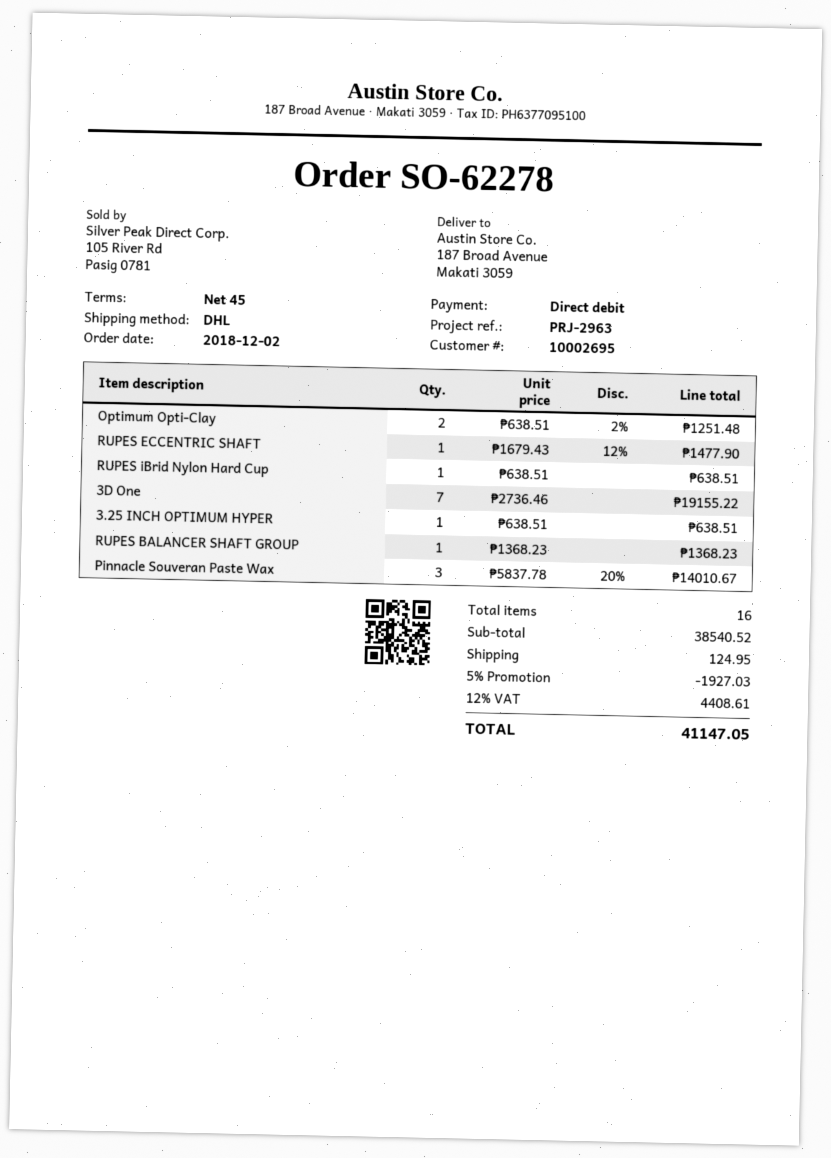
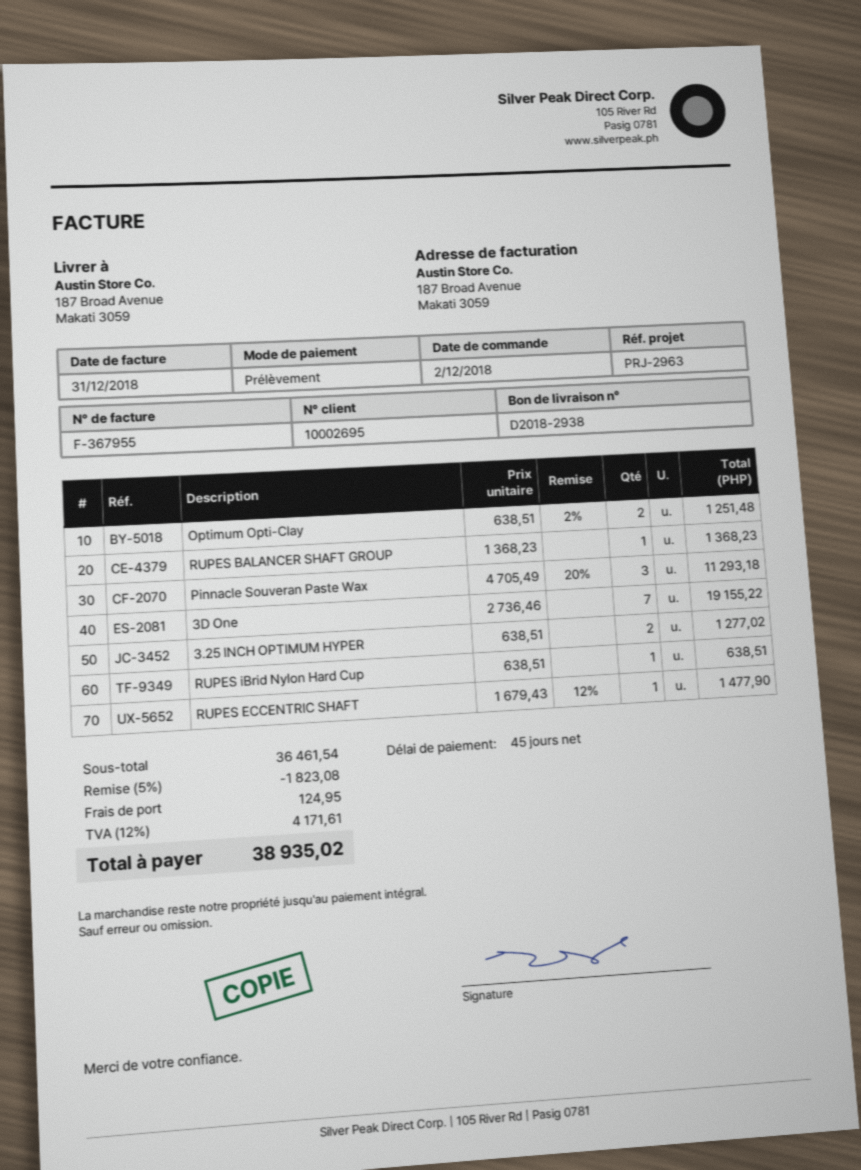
3.25 INCH OPTIMUM HYPER: 1 x 638.51 = 638.51 -> 2 x 638.51 = 1277.02
Pinnacle Souveran Paste Wax: 3 x 5837.78 - 20% = 14010.67 -> 3 x 4705.49 - 20% = 11293.18
subtotal: 38540.52 -> 36461.54
discount: 5% = 1927.03 -> 5% = 1823.08
tax: 12% = 4408.61 -> 12% = 4171.61
total: 41147.05 -> 38935.02

